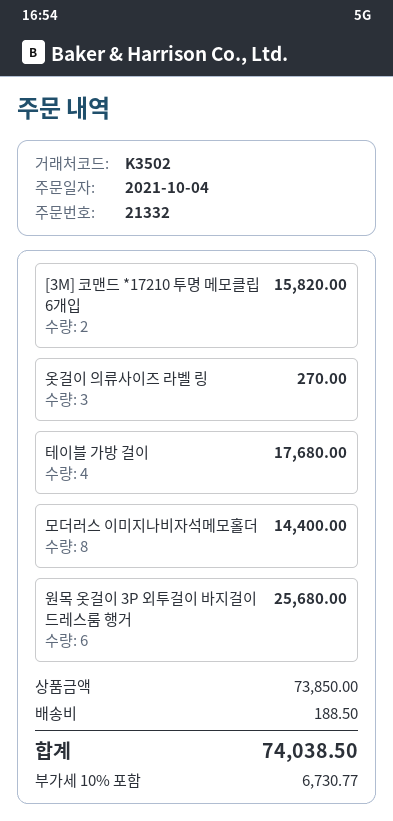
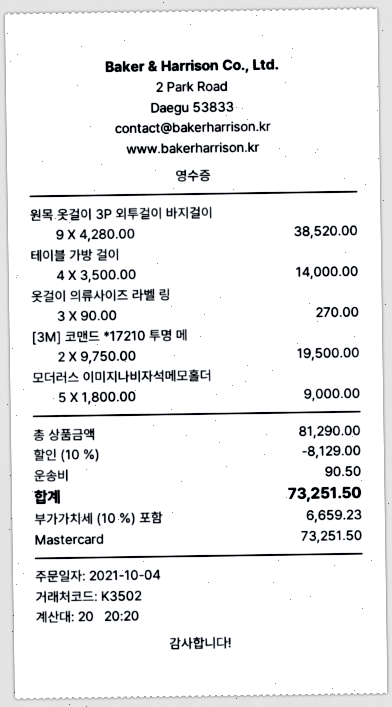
[3M] 코맨드 *17210 투명 메모클립 6개입: 2 for 15820.00 -> 2 for 19500.00
테이블 가방 걸이: 4 for 17680.00 -> 4 for 14000.00
모더러스 이미지나비자석메모홀더: 8 for 14400.00 -> 5 for 9000.00
원목 옷걸이 3P 외투걸이 바지걸이 드레스룸 행거: 6 for 25680.00 -> 9 for 38520.00
subtotal: 73850.00 -> 81290.00
discount: none -> 10% = 8129.00
shipping: 188.50 -> 90.50
tax: 10% = 6730.77 -> 10% = 6659.23
total: 74038.50 -> 73251.50

